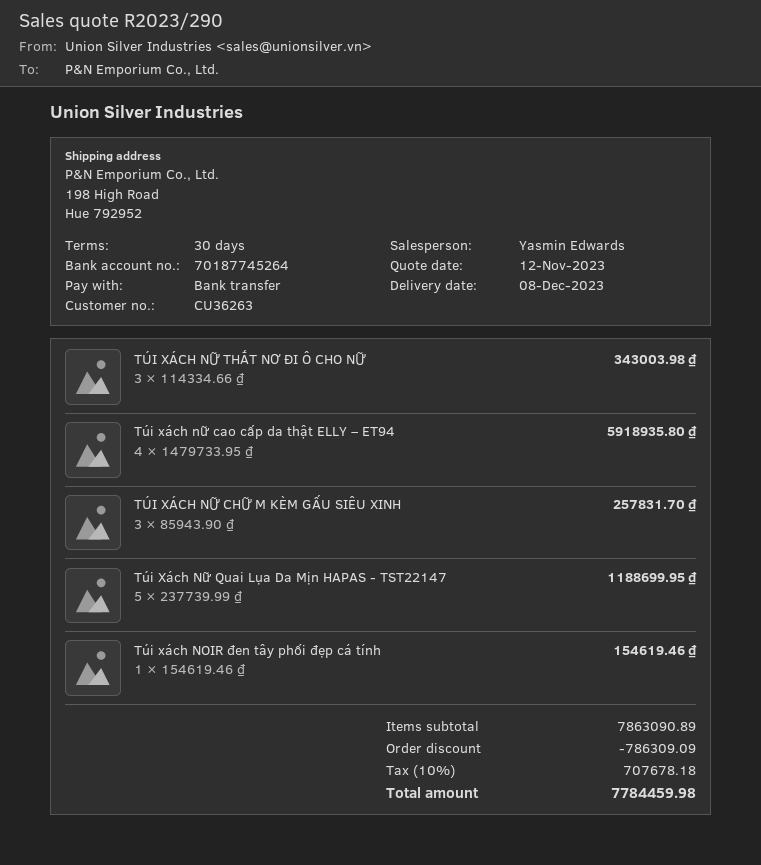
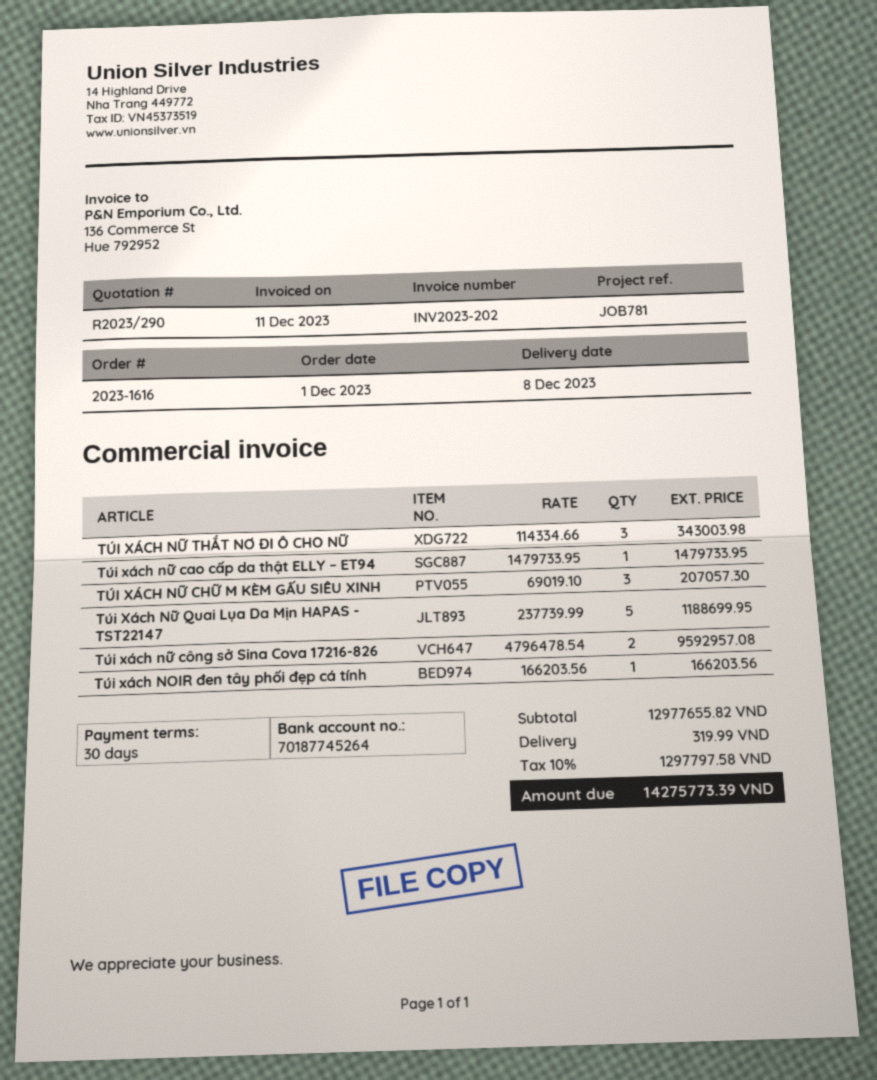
Túi xách nữ cao cấp da thật ELLY – ET94: 4 x 1479733.95 = 5918935.80 -> 1 x 1479733.95 = 1479733.95
TÚI XÁCH NỮ CHỮ M KÈM GẤU SIÊU XINH: 3 x 85943.90 = 257831.70 -> 3 x 69019.10 = 207057.30
Túi xách NOIR đen tây phối đẹp cá tính: 1 x 154619.46 = 154619.46 -> 1 x 166203.56 = 166203.56
Túi xách nữ công sở Sina Cova 17216-826: none -> 2 x 4796478.54 = 9592957.08
subtotal: 7863090.89 -> 12977655.82
discount: 786309.09 -> none
shipping: none -> 319.99
tax: 10% = 707678.18 -> 10% = 1297797.58
total: 7784459.98 -> 14275773.39

